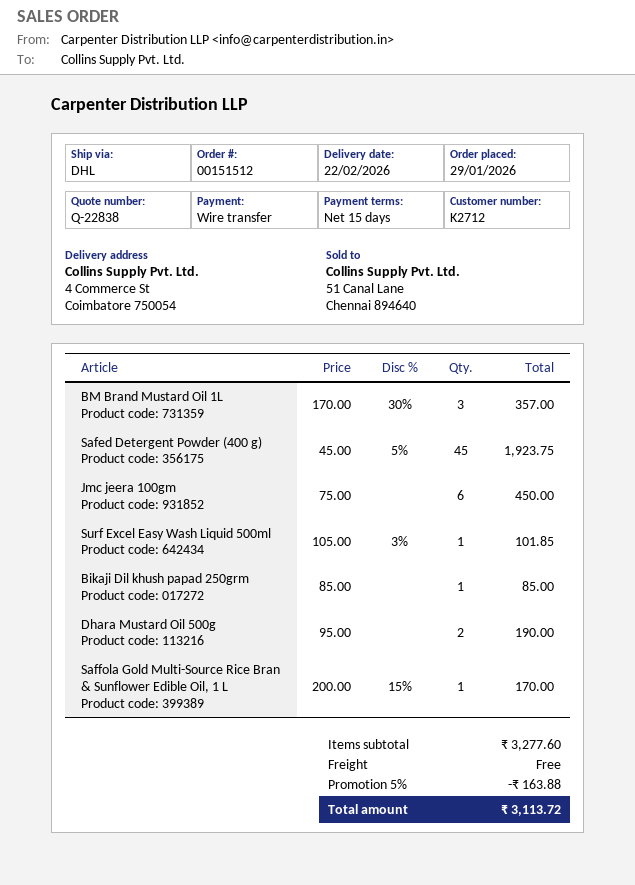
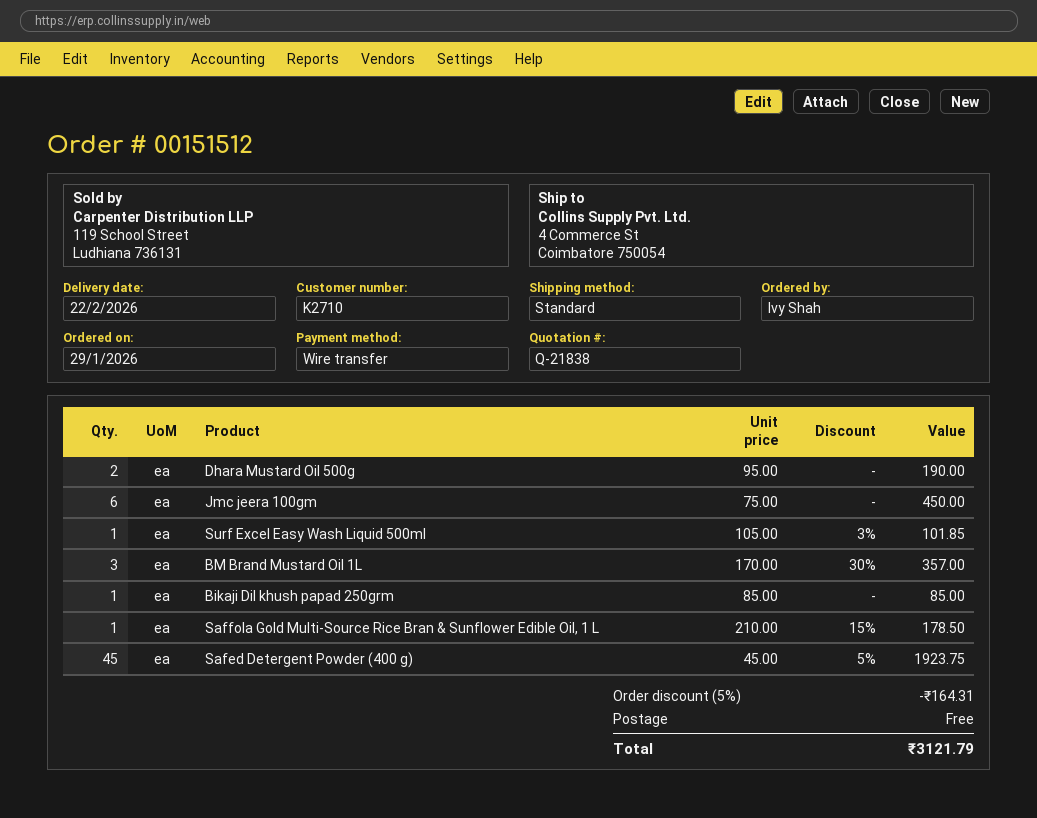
quote number: Q-22838 -> Q-21838
customer number: K2712 -> K2710
shipping method: DHL -> standard
Saffola Gold Multi-Source Rice Bran & Sunflower Edible Oil, 1 L: 1 x 200.00 - 15% = 170.00 -> 1 x 210.00 - 15% = 178.50
discount: 5% = 163.88 -> 5% = 164.31
total: 3113.72 -> 3121.79

